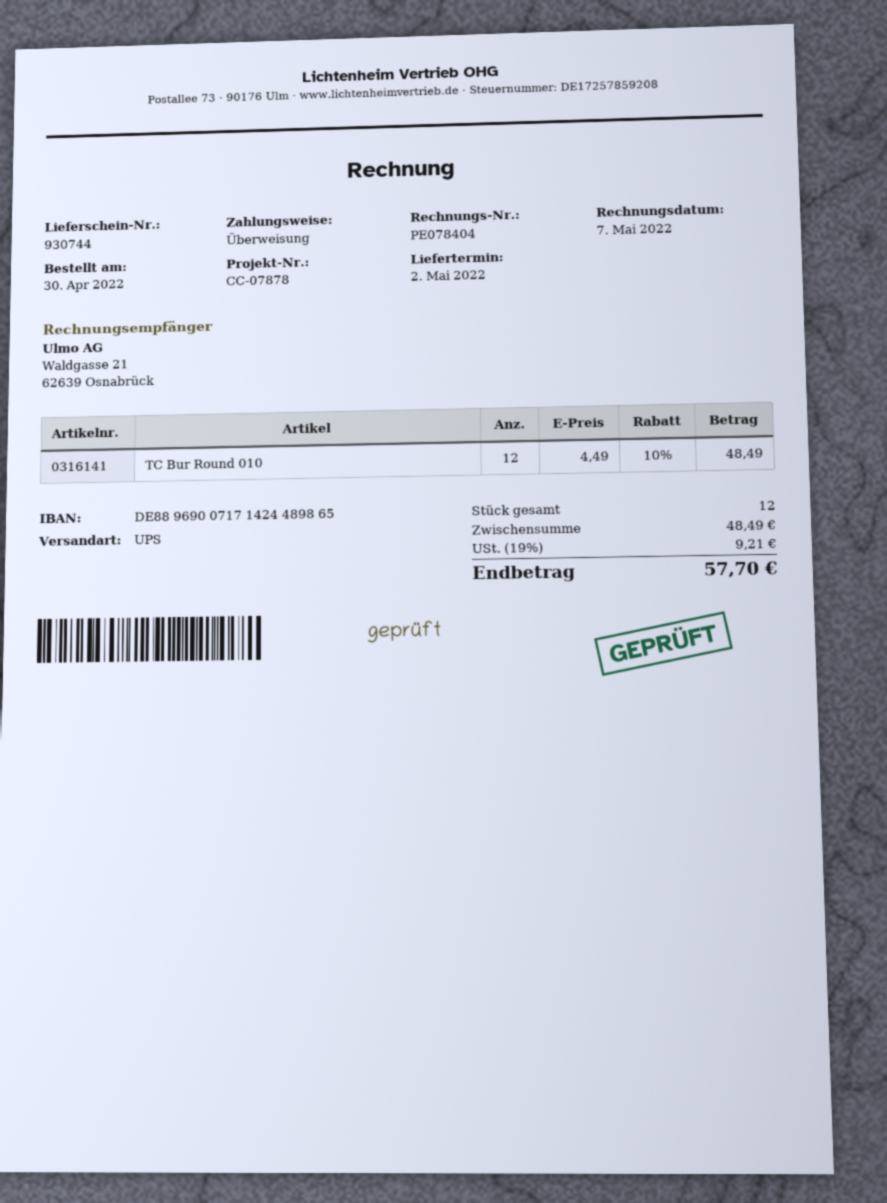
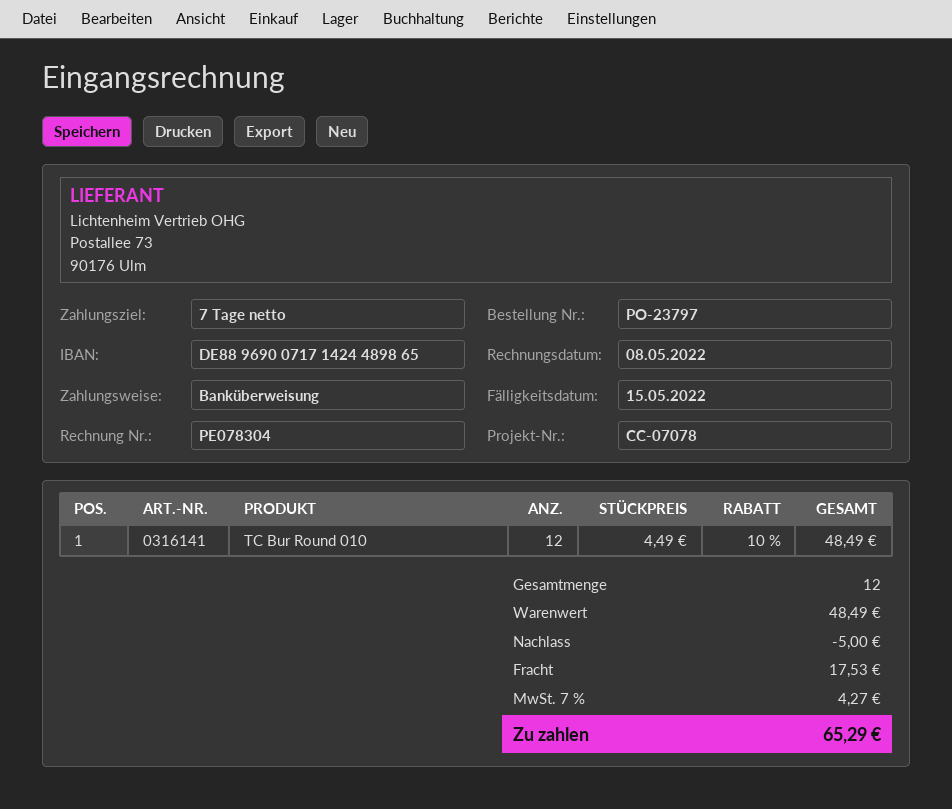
invoice number: PE078404 -> PE078304
invoice date: 2022-05-07 -> 2022-05-08
reference: CC-07878 -> CC-07078
discount: none -> 5.00
shipping: none -> 17.53
tax: 19% = 9.21 -> 7% = 4.27
total: 57.70 -> 65.29

